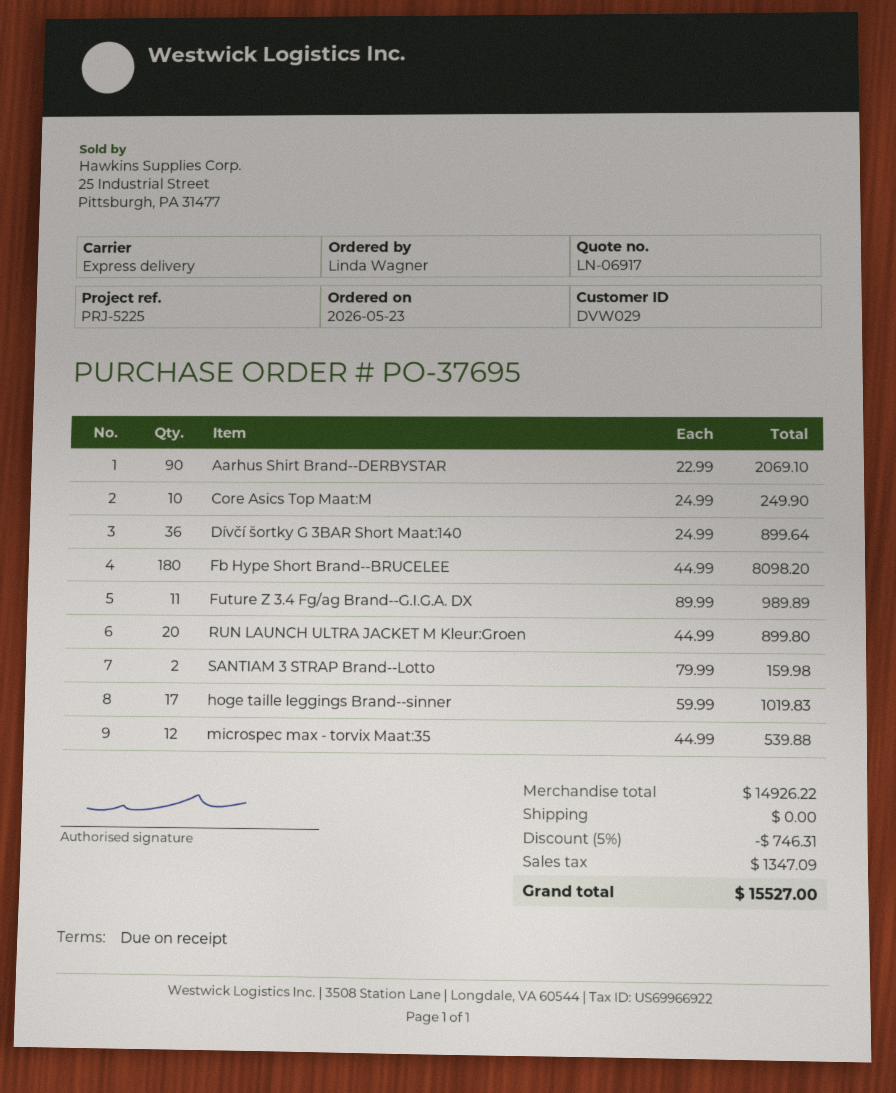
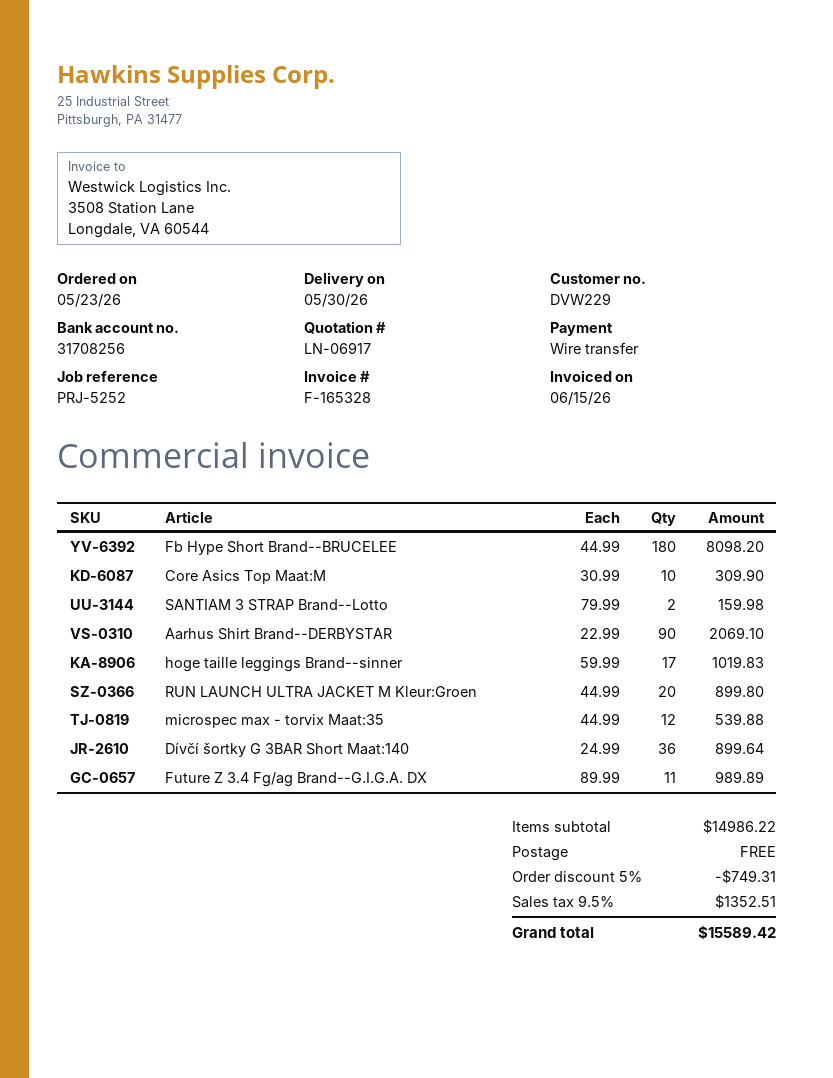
customer number: DVW029 -> DVW229
reference: PRJ-5225 -> PRJ-5252
Core Asics Top Maat:M: 10 x 24.99 = 249.90 -> 10 x 30.99 = 309.90
subtotal: 14926.22 -> 14986.22
discount: 5% = 746.31 -> 5% = 749.31
tax: 1347.09 -> 1352.51
total: 15527.00 -> 15589.42

